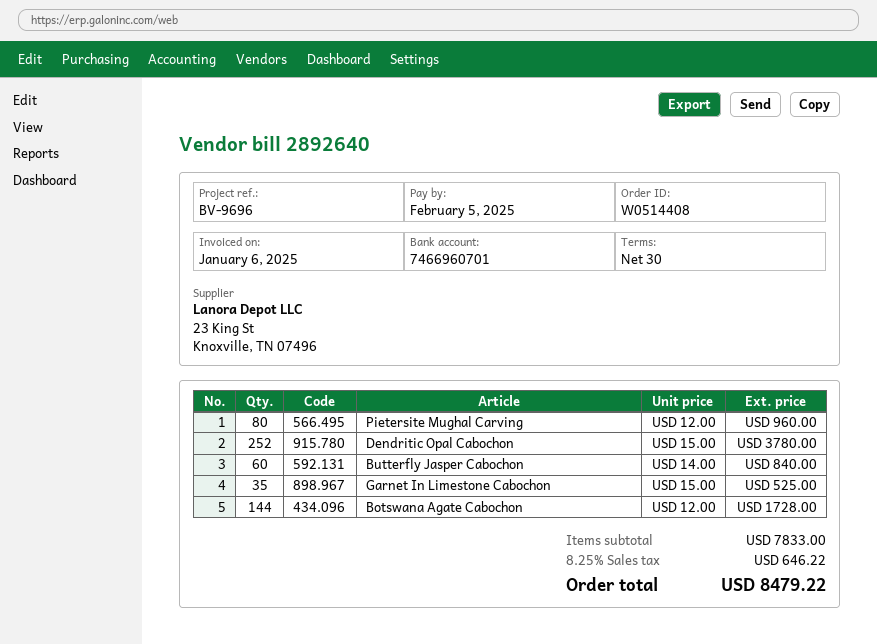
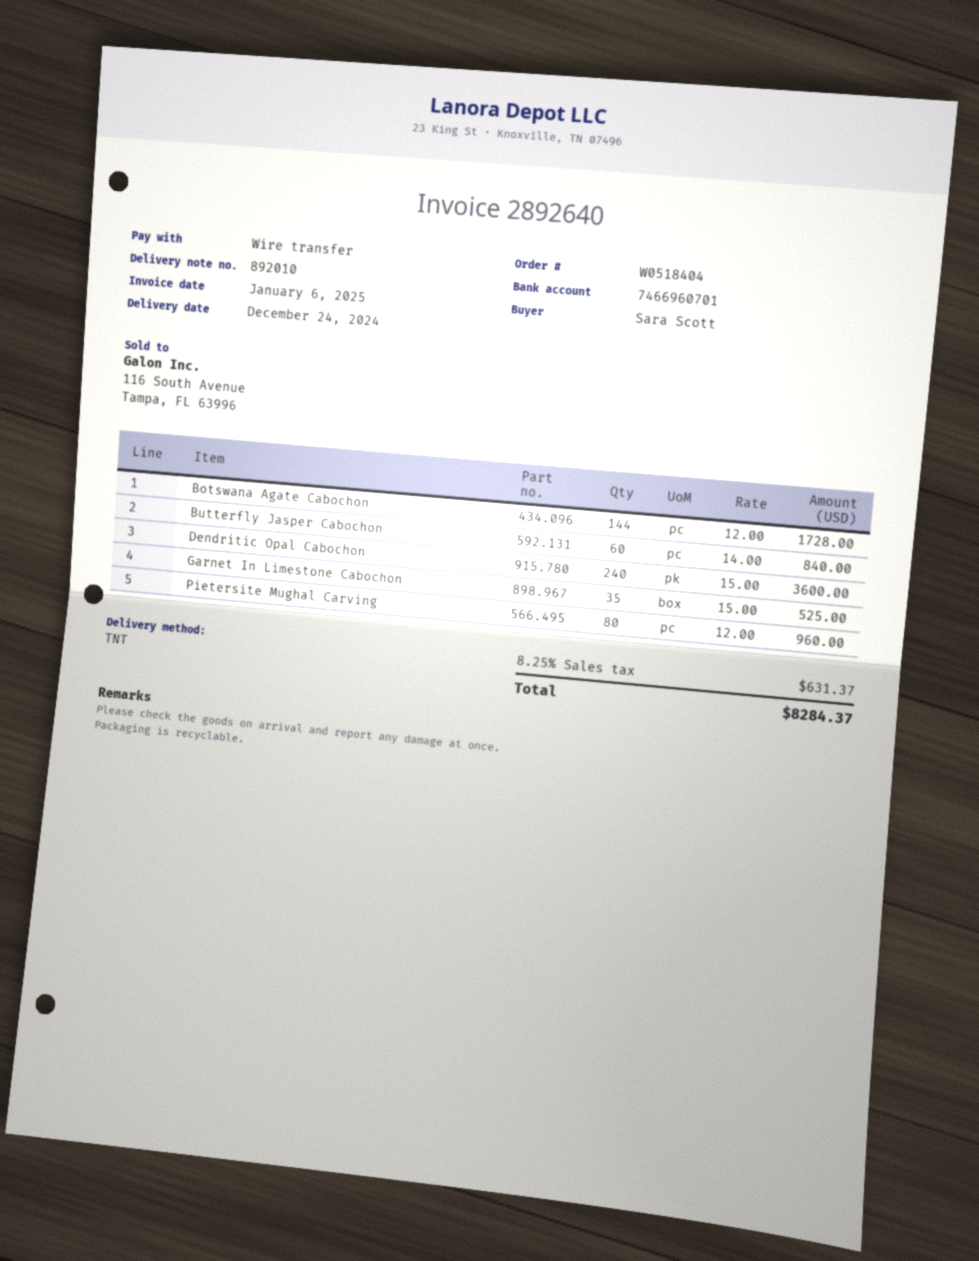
order number: W0514408 -> W0518404
Dendritic Opal Cabochon: 252 x 15.00 = 3780.00 -> 240 x 15.00 = 3600.00
tax: 8.25% = 646.22 -> 8.25% = 631.37
total: 8479.22 -> 8284.37

